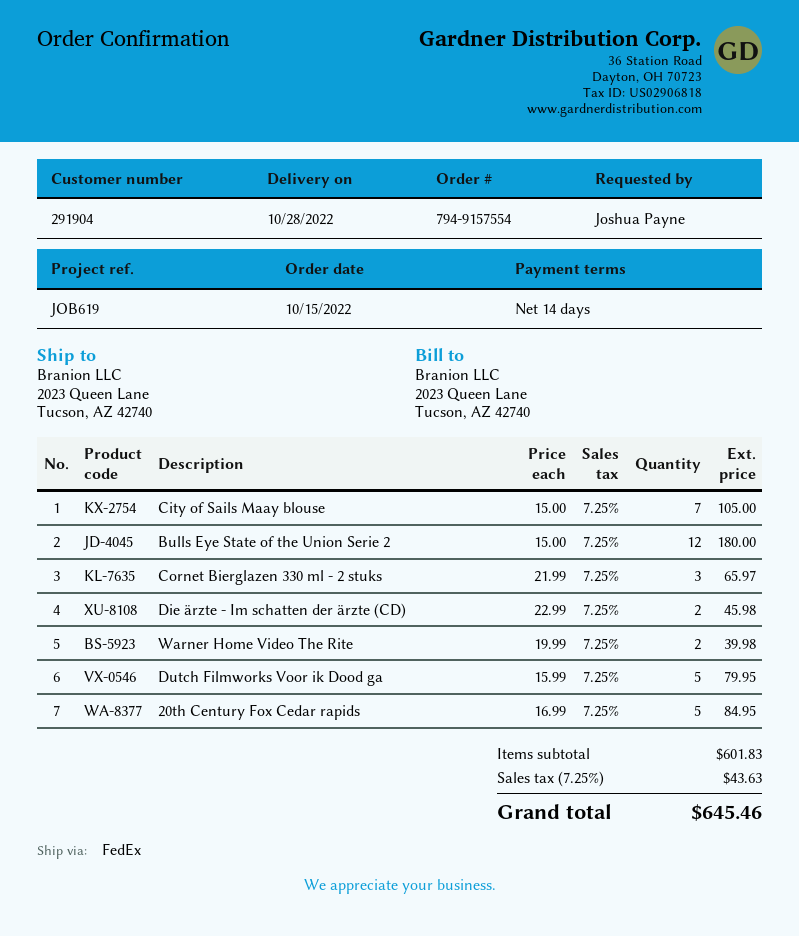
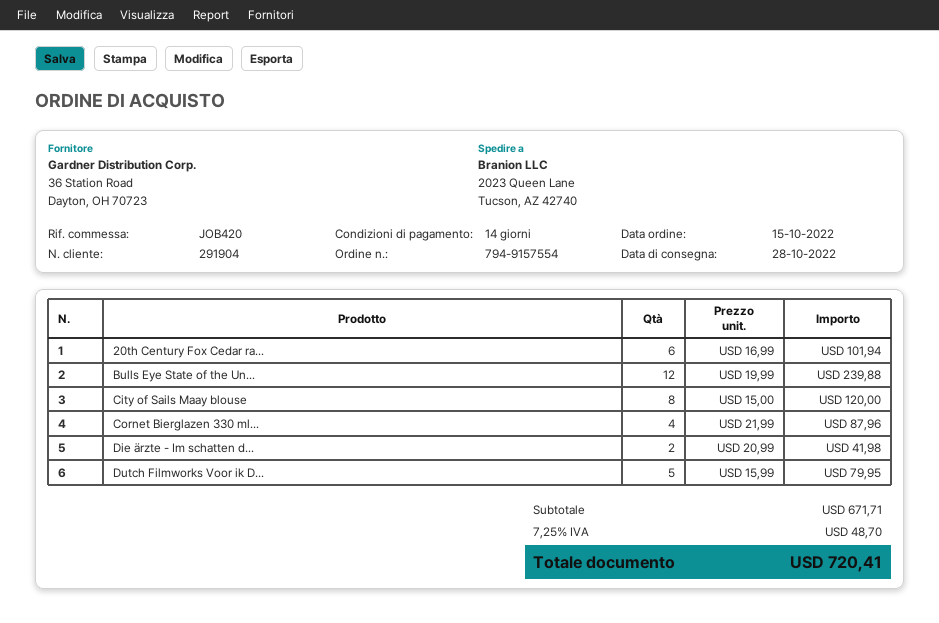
reference: JOB619 -> JOB420
City of Sails Maay blouse: 7 x 15.00 = 105.00 -> 8 x 15.00 = 120.00
Bulls Eye State of the Union Serie 2: 12 x 15.00 = 180.00 -> 12 x 19.99 = 239.88
Cornet Bierglazen 330 ml - 2 stuks: 3 x 21.99 = 65.97 -> 4 x 21.99 = 87.96
Die ärzte - Im schatten der ärzte (CD): 2 x 22.99 = 45.98 -> 2 x 20.99 = 41.98
Warner Home Video The Rite: 2 x 19.99 = 39.98 -> none
20th Century Fox Cedar rapids: 5 x 16.99 = 84.95 -> 6 x 16.99 = 101.94
subtotal: 601.83 -> 671.71
tax: 7.25% = 43.63 -> 7.25% = 48.70
total: 645.46 -> 720.41

